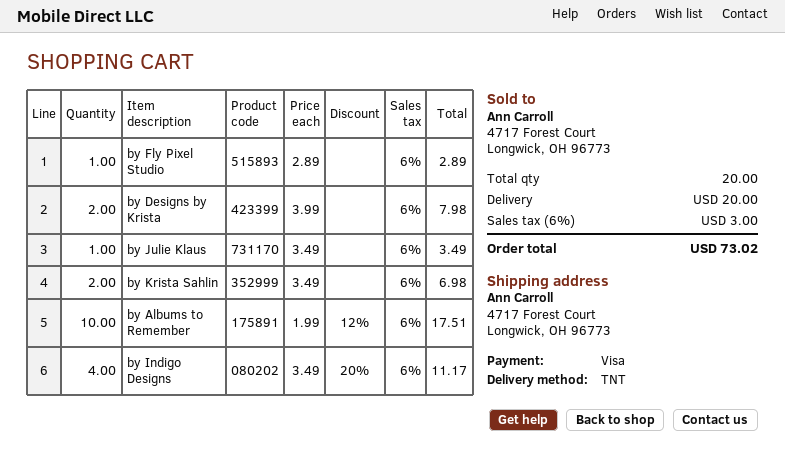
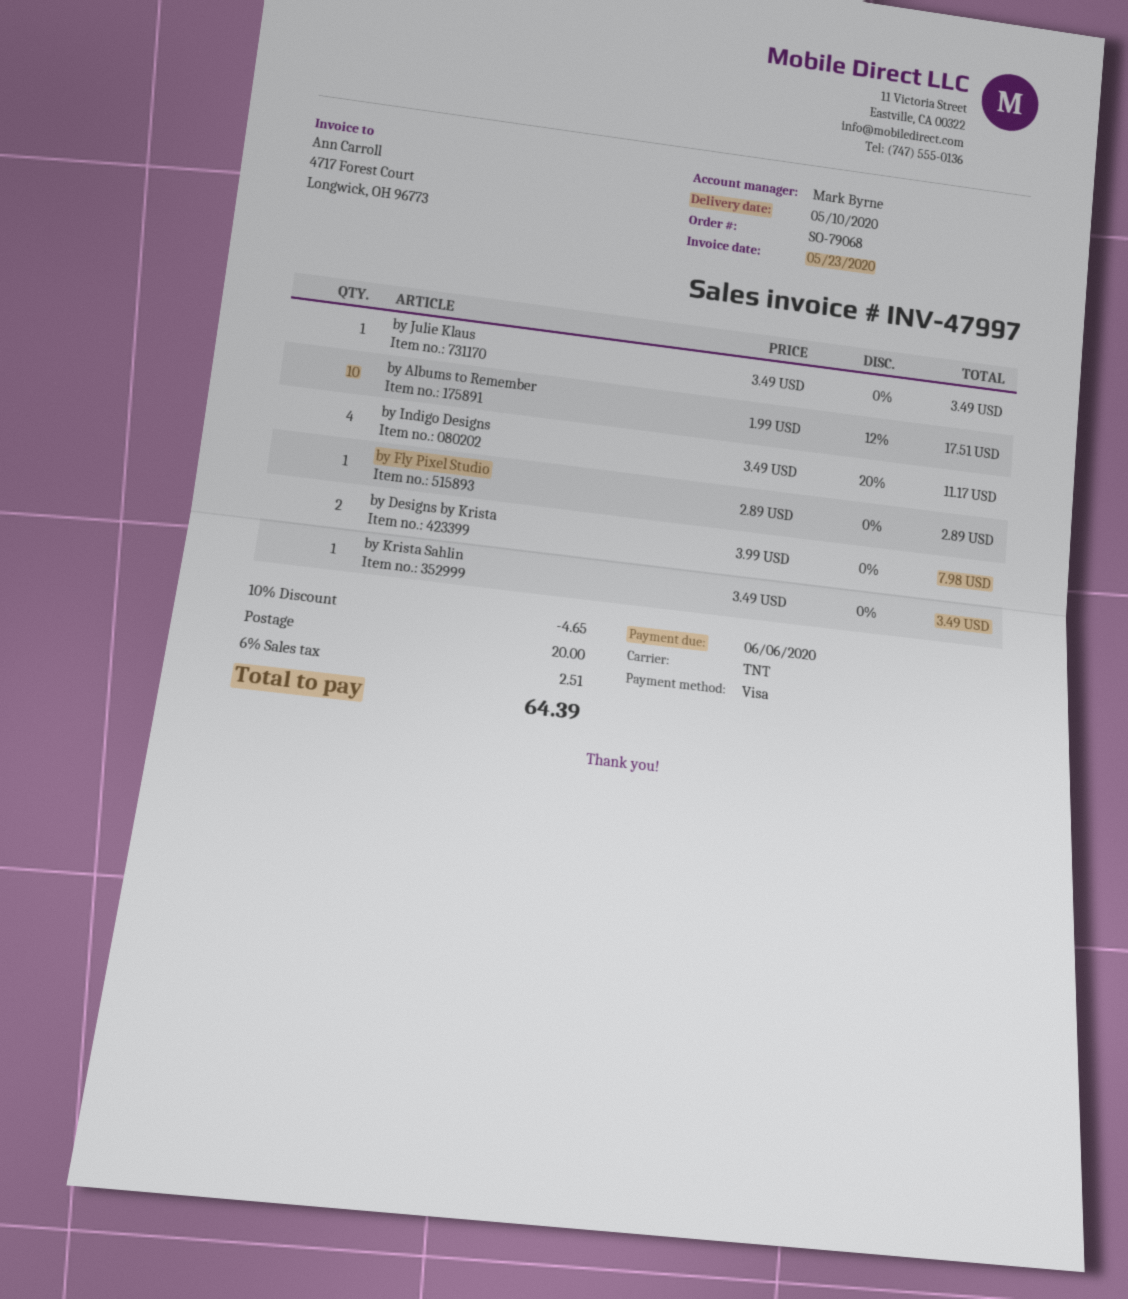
by Krista Sahlin: 2 x 3.49 = 6.98 -> 1 x 3.49 = 3.49
discount: none -> 10% = 4.65
tax: 6% = 3.00 -> 6% = 2.51
total: 73.02 -> 64.39

